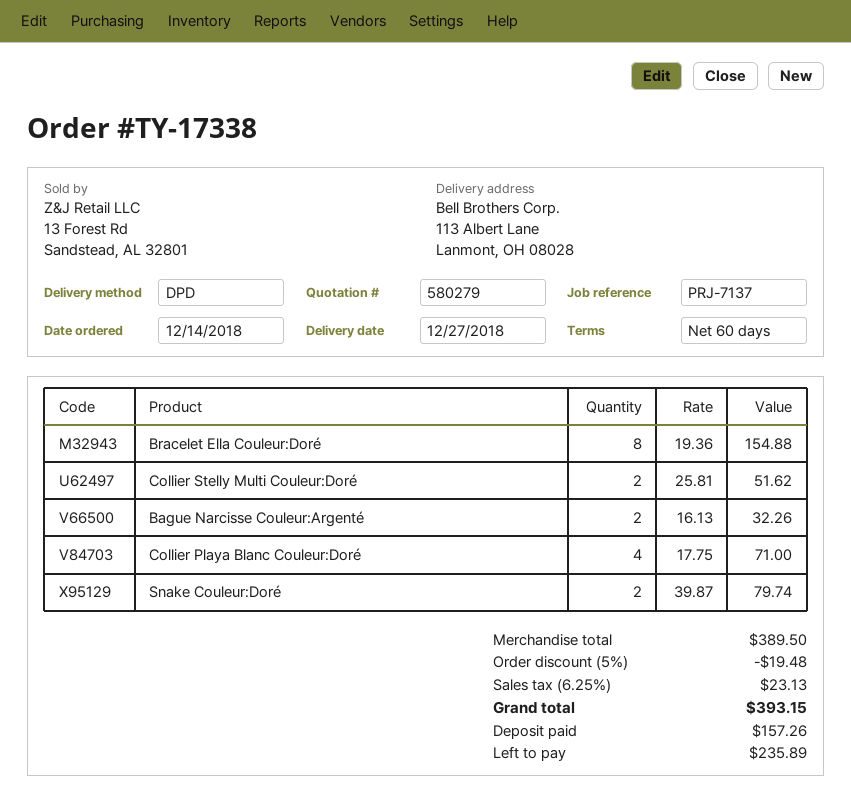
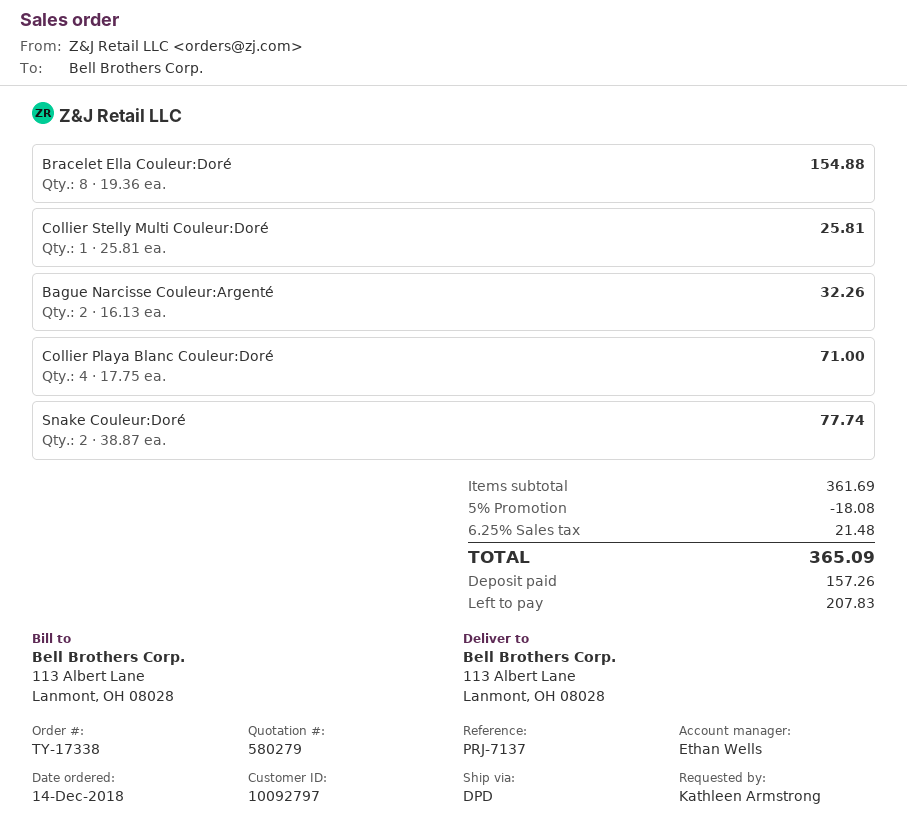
Collier Stelly Multi Couleur:Doré: 2 x 25.81 = 51.62 -> 1 x 25.81 = 25.81
Snake Couleur:Doré: 2 x 39.87 = 79.74 -> 2 x 38.87 = 77.74
subtotal: 389.50 -> 361.69
discount: 5% = 19.48 -> 5% = 18.08
tax: 6.25% = 23.13 -> 6.25% = 21.48
total: 393.15 -> 365.09
balance: 235.89 -> 207.83

